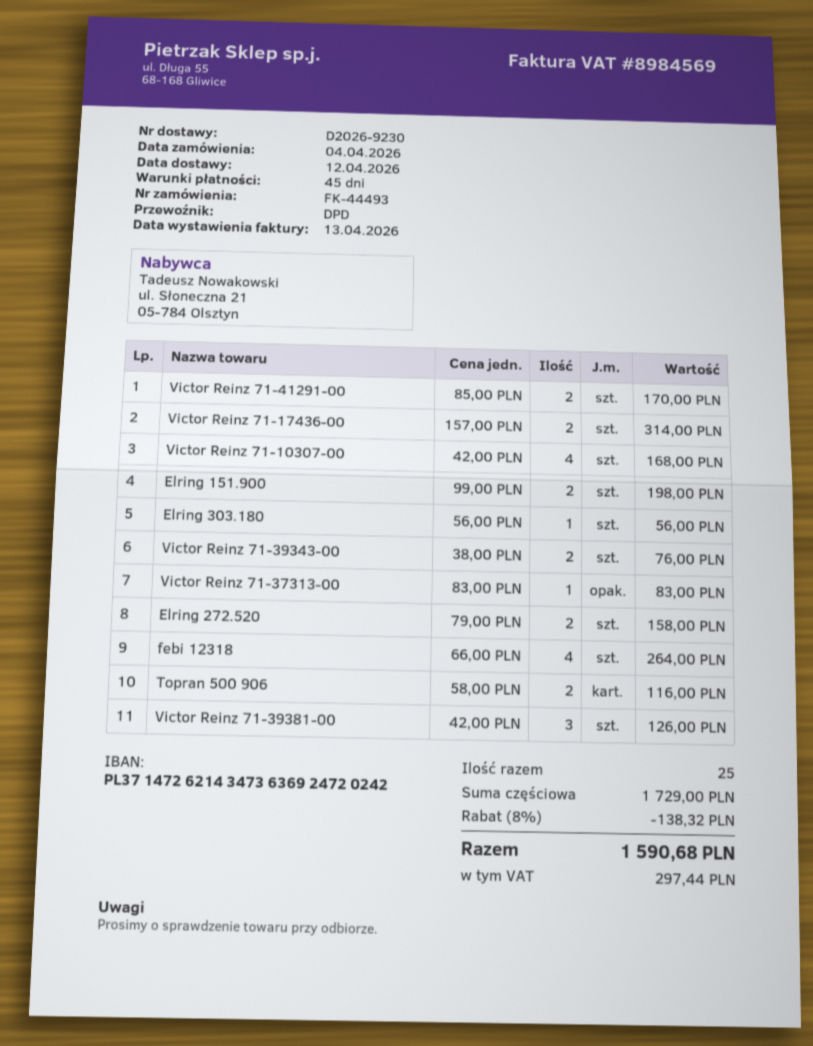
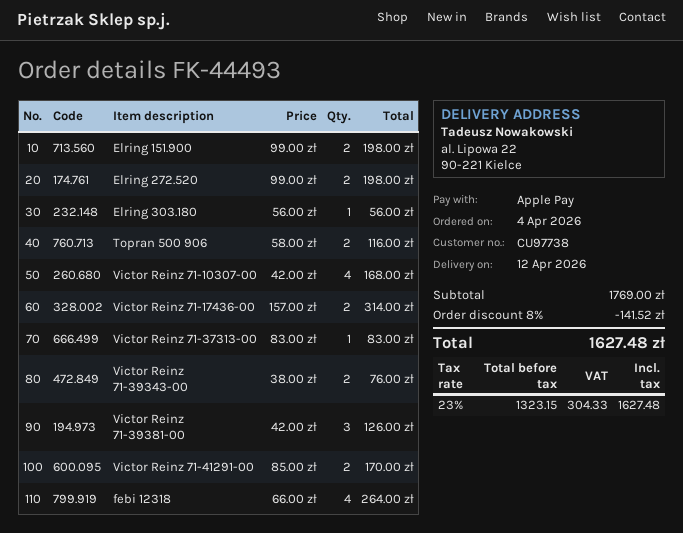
Elring 272.520: 2 x 79.00 = 158.00 -> 2 x 99.00 = 198.00
subtotal: 1729.00 -> 1769.00
discount: 8% = 138.32 -> 8% = 141.52
tax: 297.44 -> 304.33
total: 1590.68 -> 1627.48

